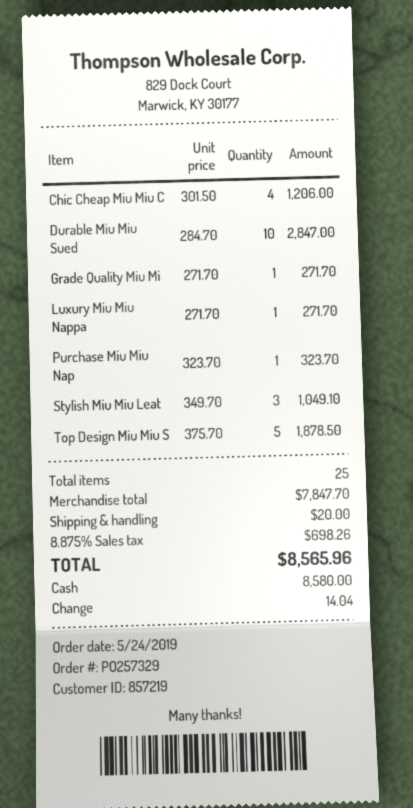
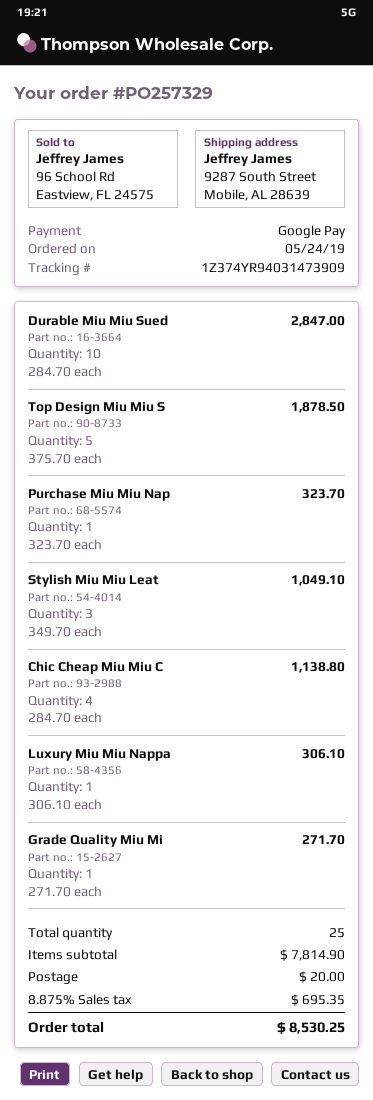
payment method: cash -> Google Pay
Chic Cheap Miu Miu C: 4 x 301.50 = 1206.00 -> 4 x 284.70 = 1138.80
Luxury Miu Miu Nappa: 1 x 271.70 = 271.70 -> 1 x 306.10 = 306.10
subtotal: 7847.70 -> 7814.90
tax: 8.875% = 698.26 -> 8.875% = 695.35
total: 8565.96 -> 8530.25

